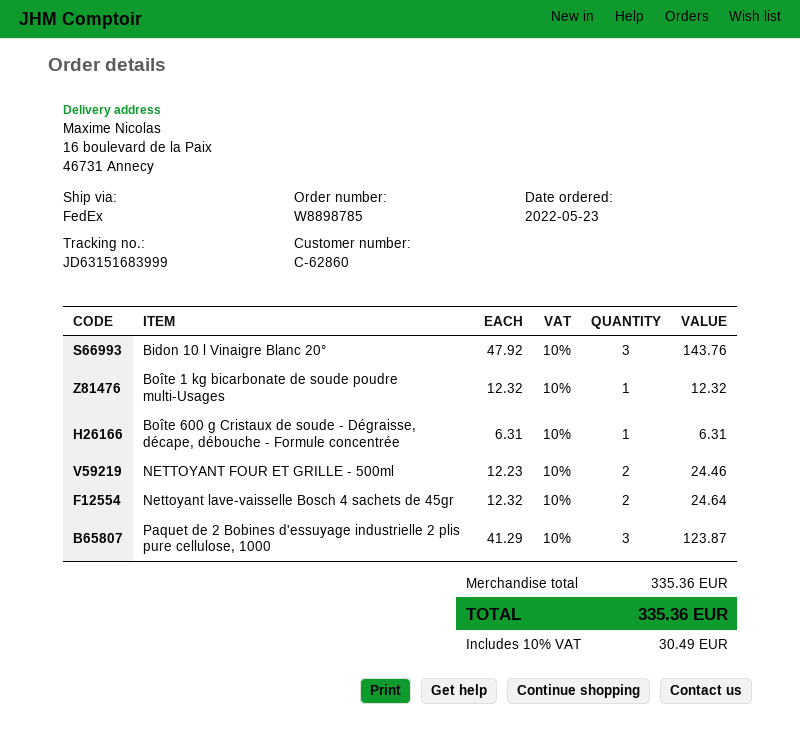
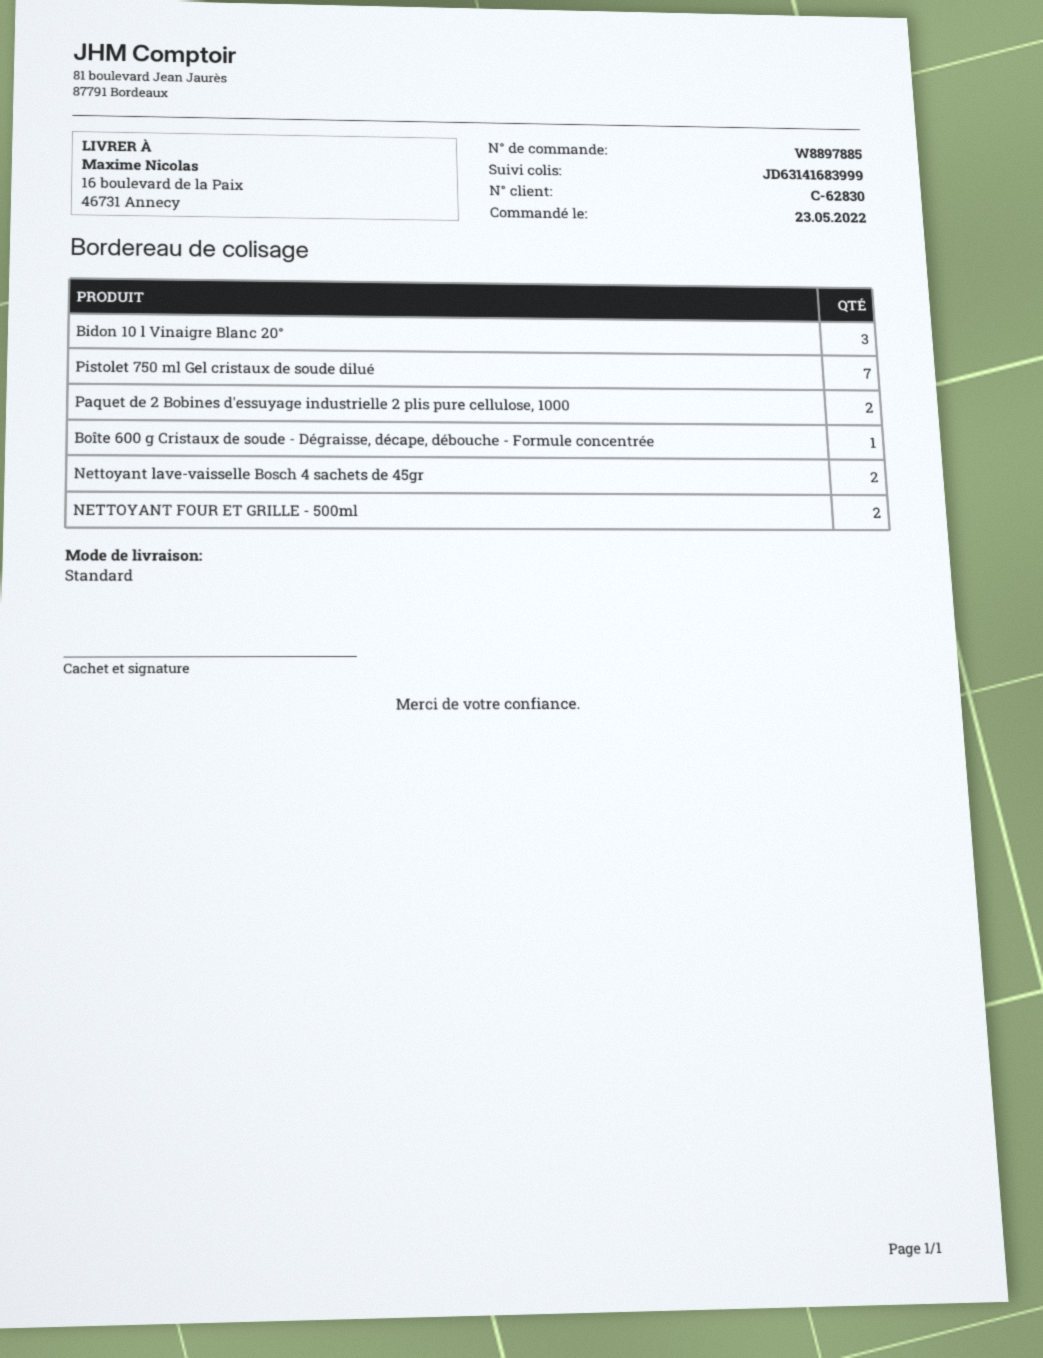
order number: W8898785 -> W8897885
customer number: C-62860 -> C-62830
shipping method: FedEx -> standard
tracking number: JD63151683999 -> JD63141683999
Boîte 1 kg bicarbonate de soude poudre multi-Usages: 1 -> none
Paquet de 2 Bobines d'essuyage industrielle 2 plis pure cellulose, 1000: 3 -> 2
Pistolet 750 ml Gel cristaux de soude dilué: none -> 7

